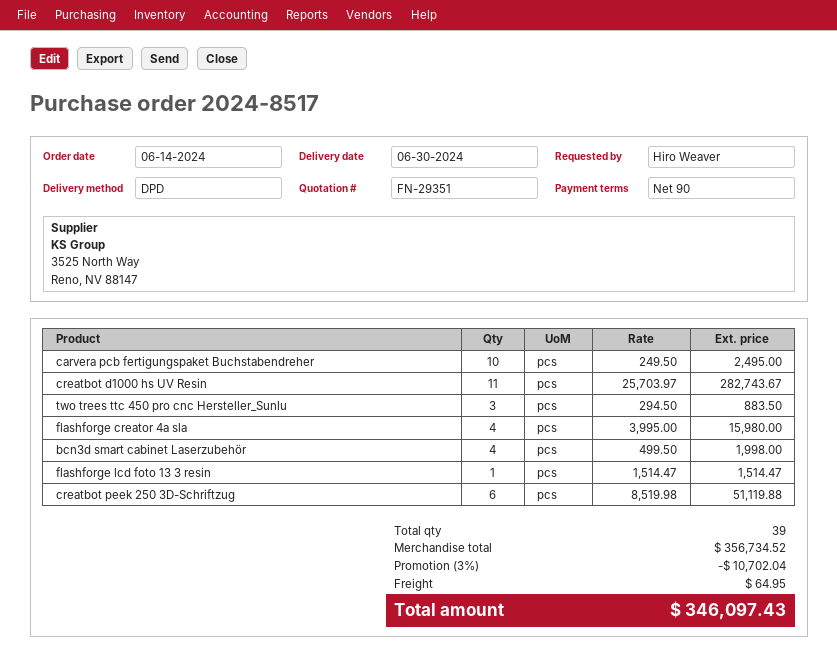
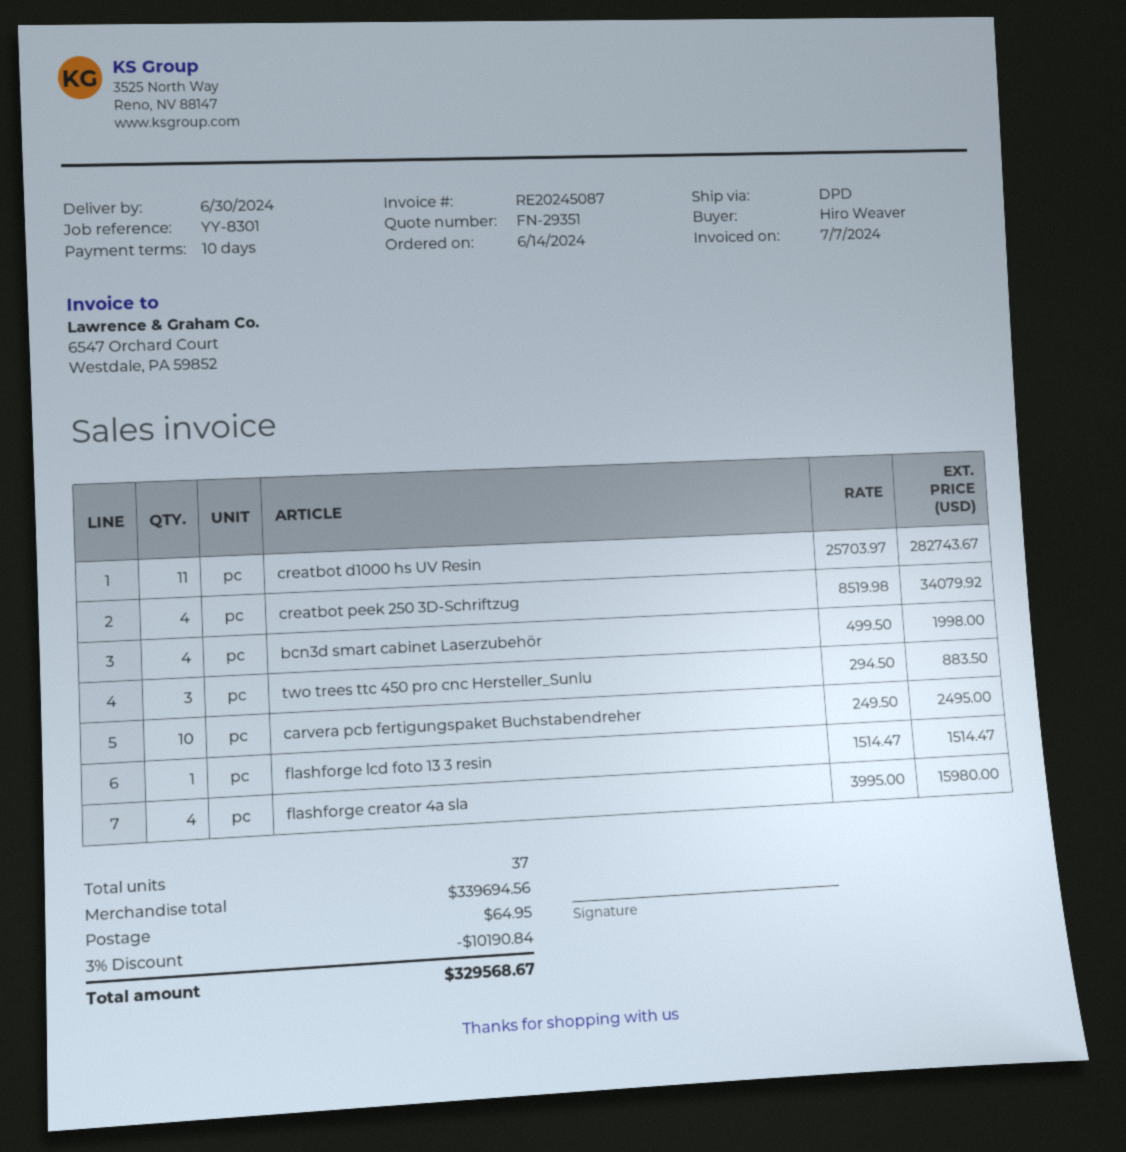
payment terms: 90 days -> 10 days
creatbot peek 250 3D-Schriftzug: 6 x 8519.98 = 51119.88 -> 4 x 8519.98 = 34079.92
total quantity: 39 -> 37
subtotal: 356734.52 -> 339694.56
discount: 3% = 10702.04 -> 3% = 10190.84
total: 346097.43 -> 329568.67

